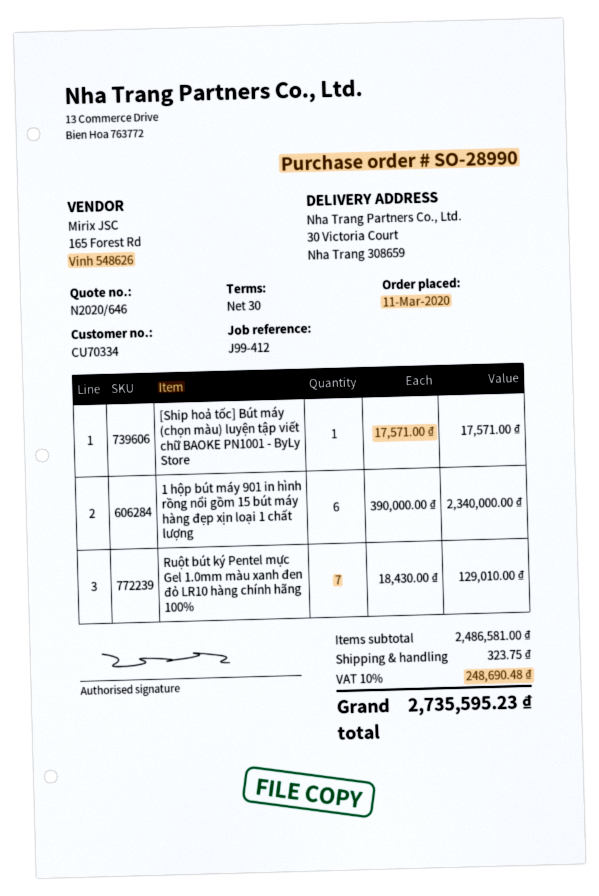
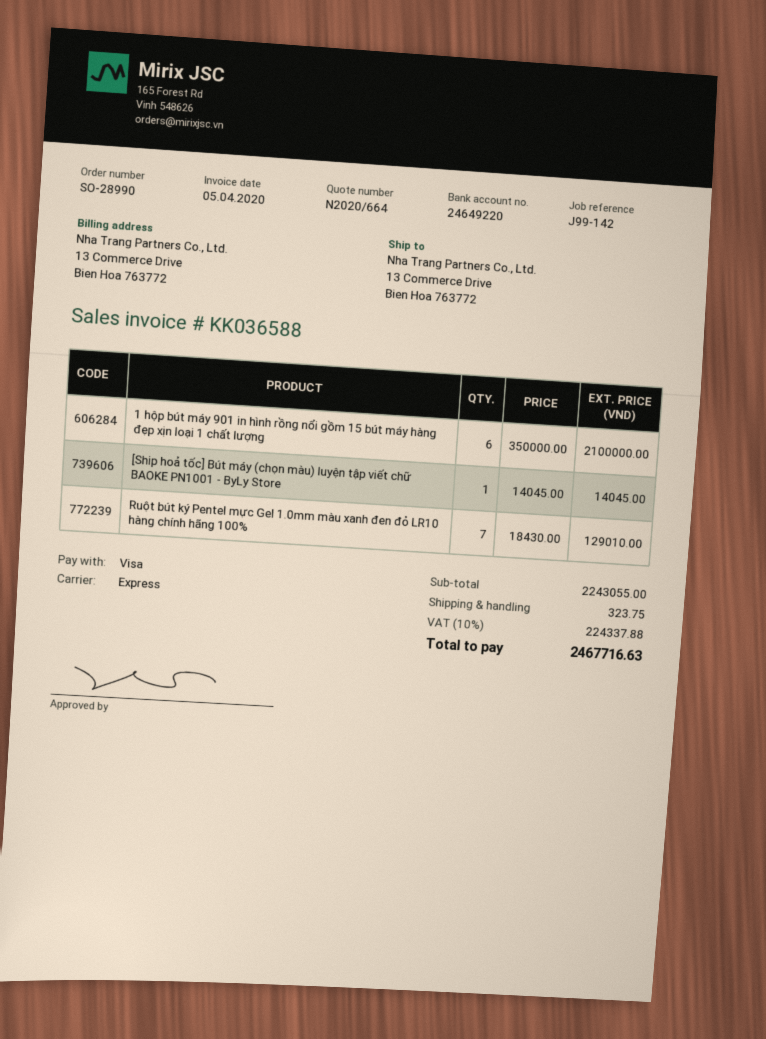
quote number: N2020/646 -> N2020/664
reference: J99-412 -> J99-142
ship to: 30 Victoria Court, Nha Trang 308659 -> 13 Commerce Drive, Bien Hoa 763772
[Ship hoả tốc] Bút máy (chọn màu) luyện tập viết chữ BAOKE PN1001 - ByLy Store: 1 x 17571.00 = 17571.00 -> 1 x 14045.00 = 14045.00
1 hộp bút máy 901 in hình rồng nổi gồm 15 bút máy hàng đẹp xịn loại 1 chất lượng: 6 x 390000.00 = 2340000.00 -> 6 x 350000.00 = 2100000.00
subtotal: 2486581.00 -> 2243055.00
tax: 10% = 248690.48 -> 10% = 224337.88
total: 2735595.23 -> 2467716.63

